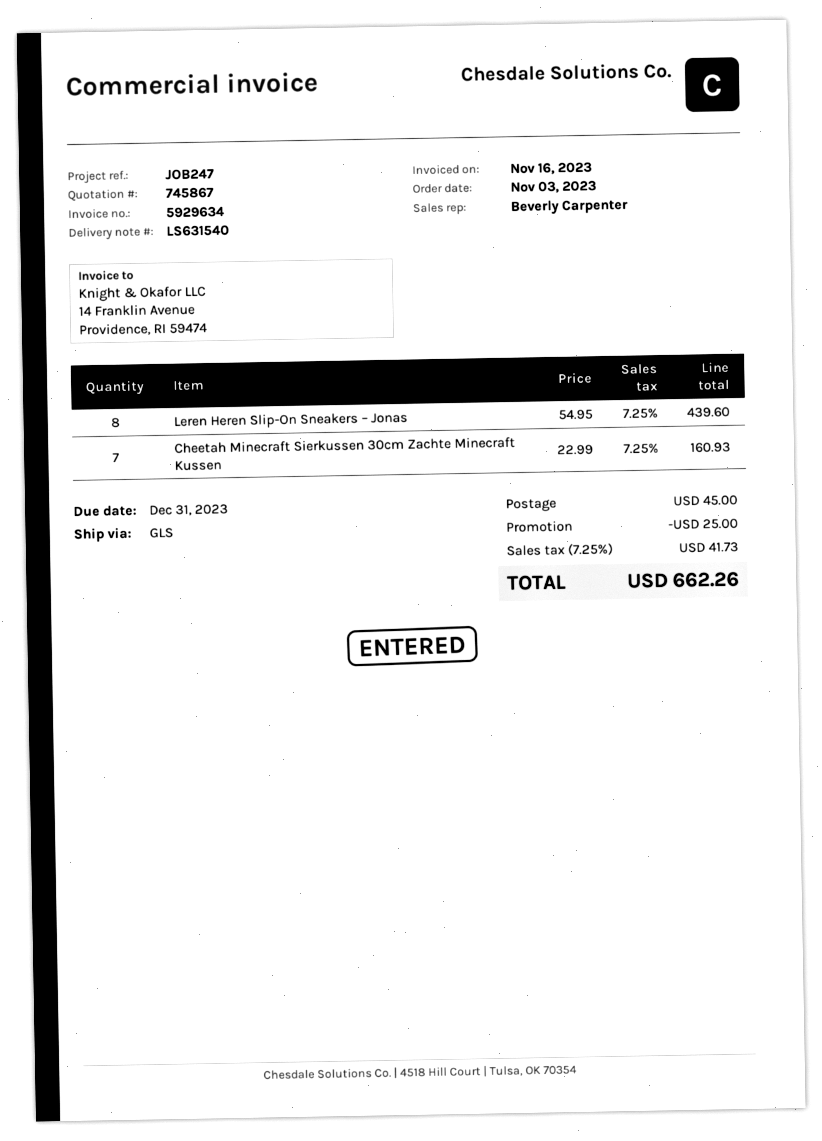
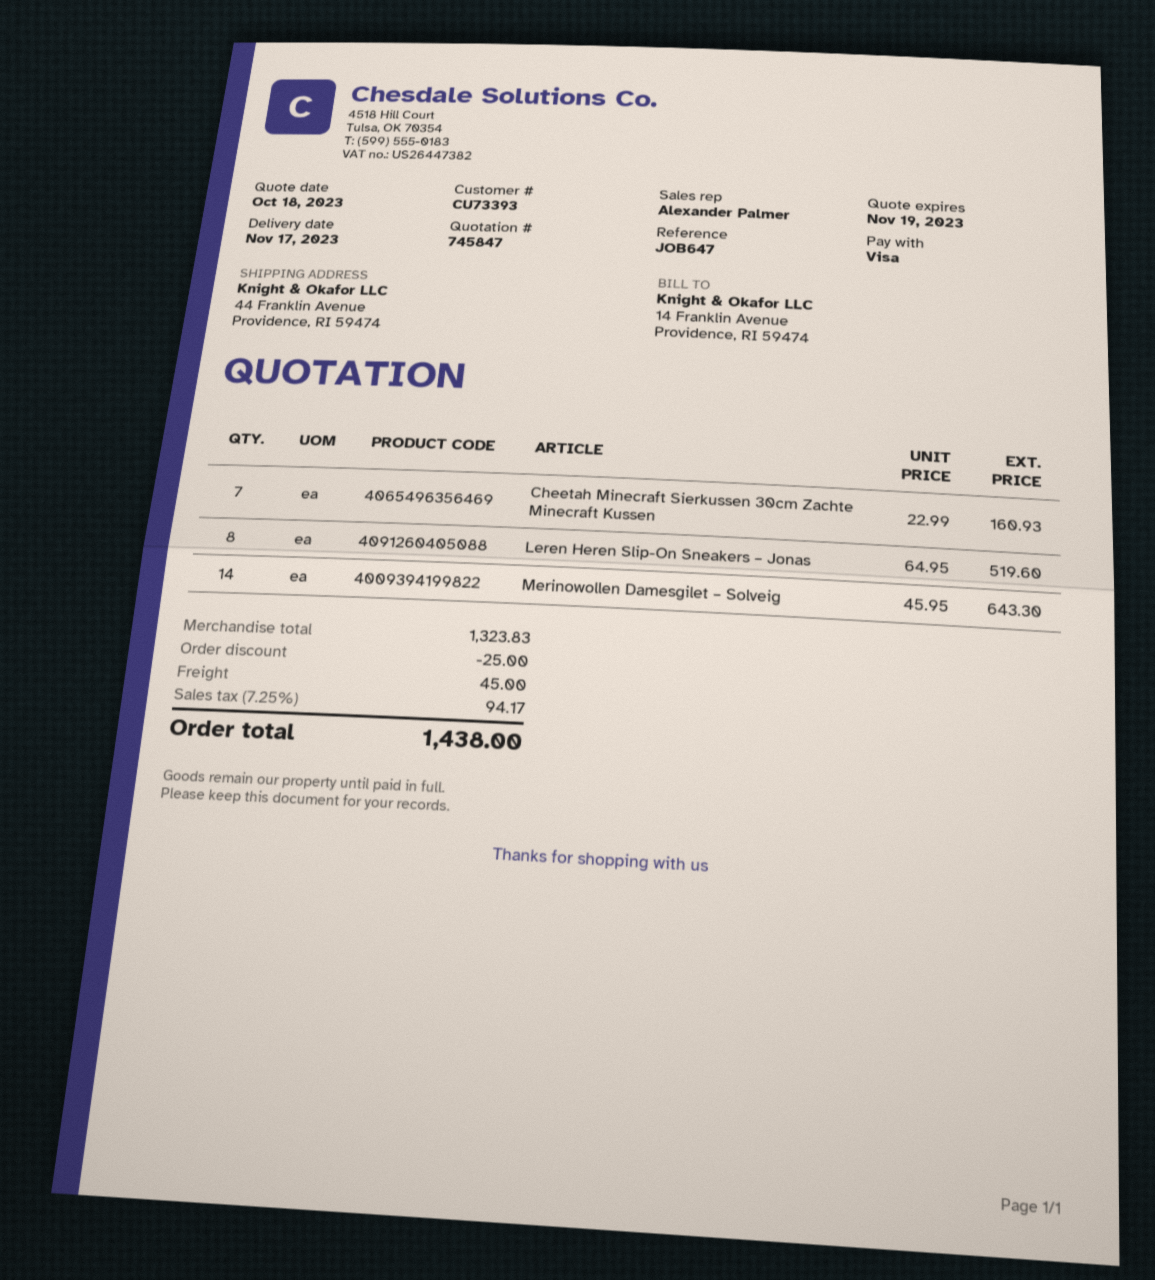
quote number: 745867 -> 745847
reference: JOB247 -> JOB647
sales rep: Beverly Carpenter -> Alexander Palmer
Leren Heren Slip-On Sneakers – Jonas: 8 x 54.95 = 439.60 -> 8 x 64.95 = 519.60
Merinowollen Damesgilet – Solveig: none -> 14 x 45.95 = 643.30
tax: 7.25% = 41.73 -> 7.25% = 94.17
total: 662.26 -> 1438.00

